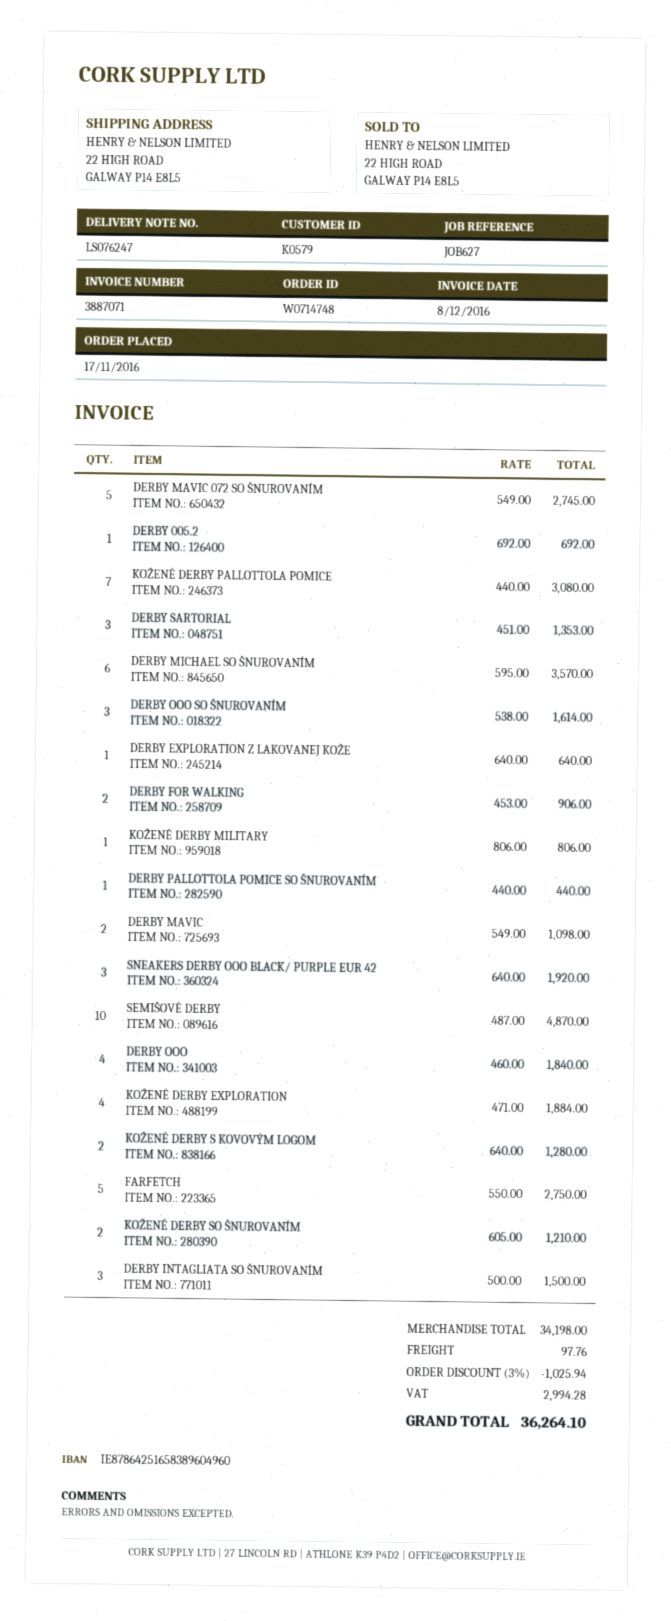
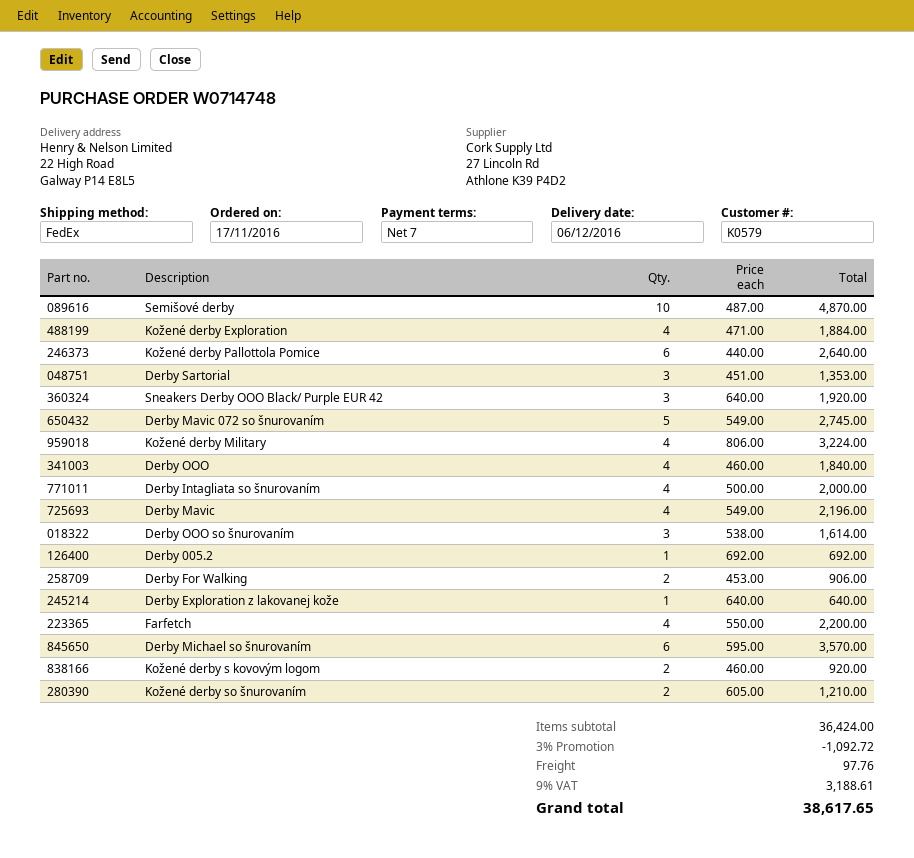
KOŽENÉ DERBY PALLOTTOLA POMICE: 7 x 440.00 = 3080.00 -> 6 x 440.00 = 2640.00
KOŽENÉ DERBY MILITARY: 1 x 806.00 = 806.00 -> 4 x 806.00 = 3224.00
DERBY PALLOTTOLA POMICE SO ŠNUROVANÍM: 1 x 440.00 = 440.00 -> none
DERBY MAVIC: 2 x 549.00 = 1098.00 -> 4 x 549.00 = 2196.00
KOŽENÉ DERBY S KOVOVÝM LOGOM: 2 x 640.00 = 1280.00 -> 2 x 460.00 = 920.00
FARFETCH: 5 x 550.00 = 2750.00 -> 4 x 550.00 = 2200.00
DERBY INTAGLIATA SO ŠNUROVANÍM: 3 x 500.00 = 1500.00 -> 4 x 500.00 = 2000.00
subtotal: 34198.00 -> 36424.00
discount: 3% = 1025.94 -> 3% = 1092.72
tax: 2994.28 -> 3188.61
total: 36264.10 -> 38617.65

